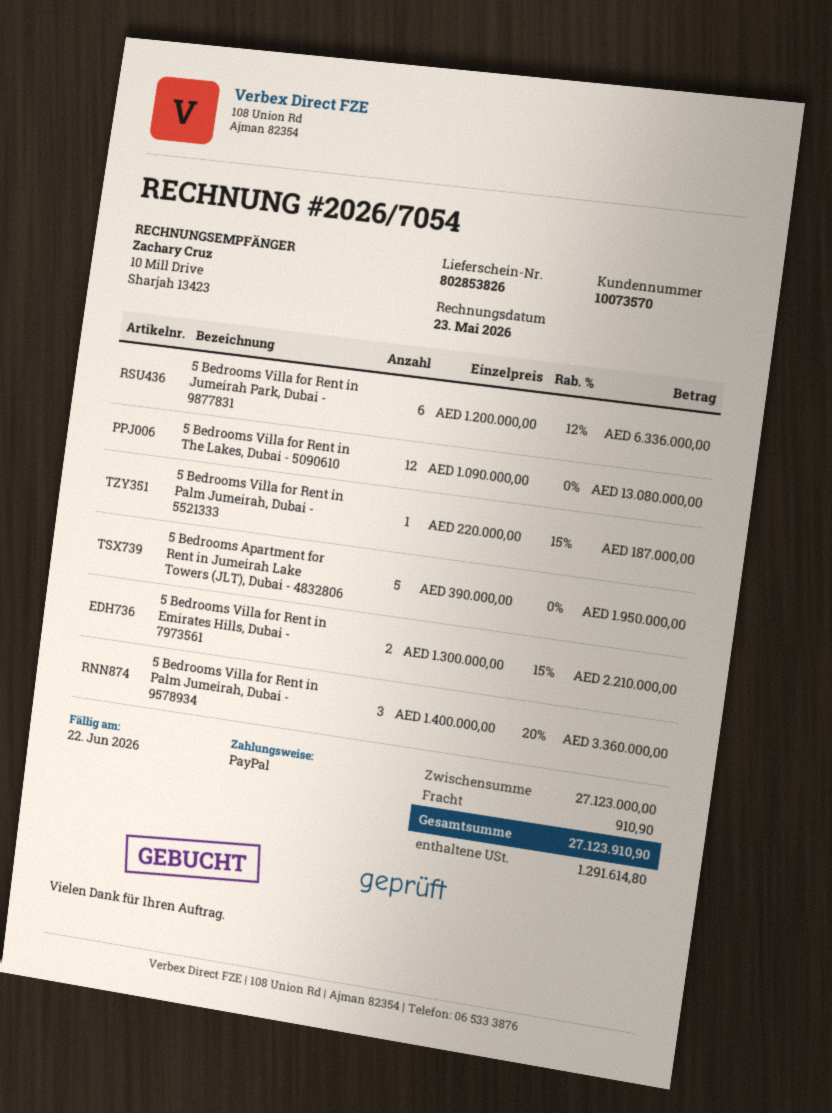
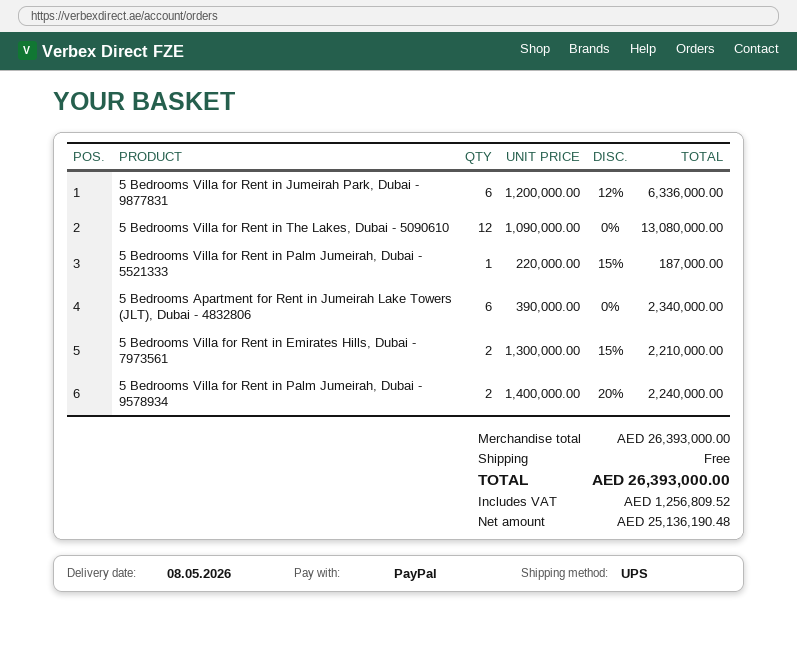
5 Bedrooms Apartment for Rent in Jumeirah Lake Towers (JLT), Dubai - 4832806: 5 x 390000.00 = 1950000.00 -> 6 x 390000.00 = 2340000.00
5 Bedrooms Villa for Rent in Palm Jumeirah, Dubai - 9578934: 3 x 1400000.00 - 20% = 3360000.00 -> 2 x 1400000.00 - 20% = 2240000.00
subtotal: 27123000.00 -> 26393000.00
shipping: 910.90 -> 0.00
tax: 1291614.80 -> 1256809.52
total: 27123910.90 -> 26393000.00

